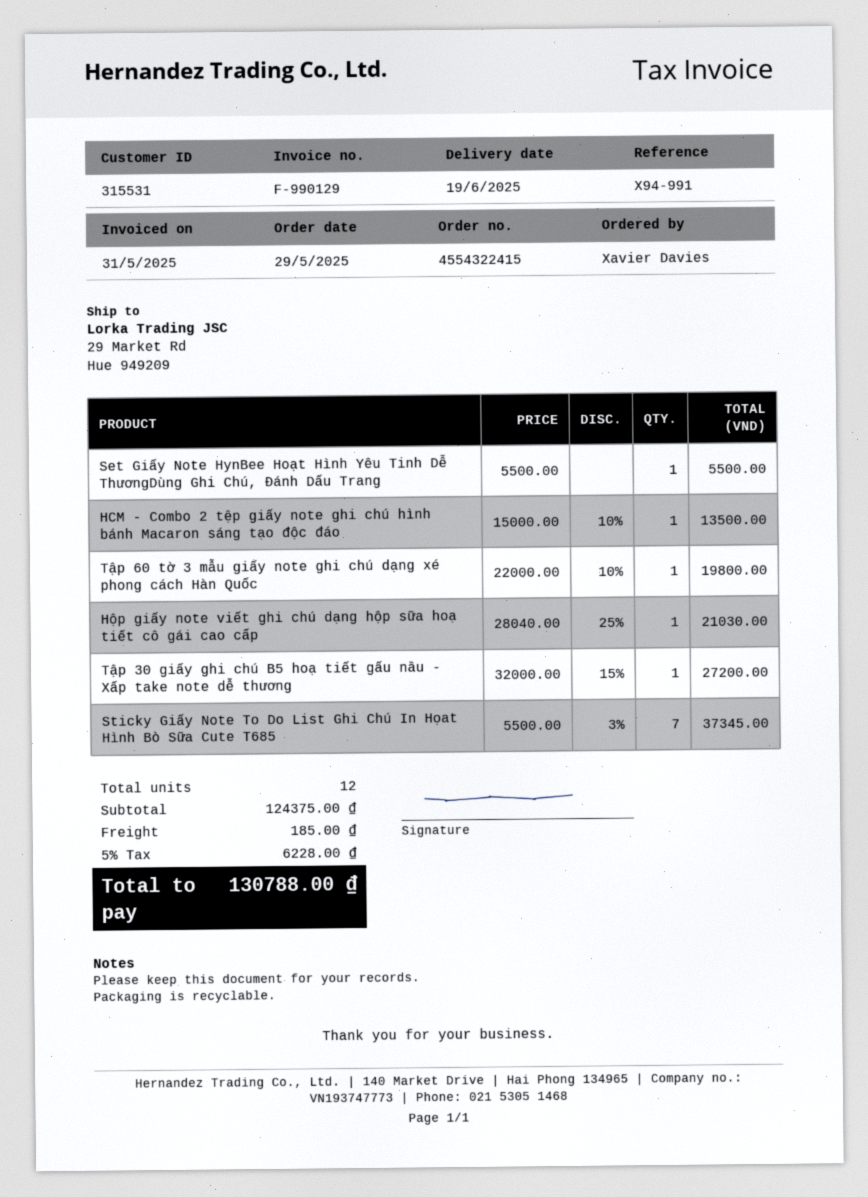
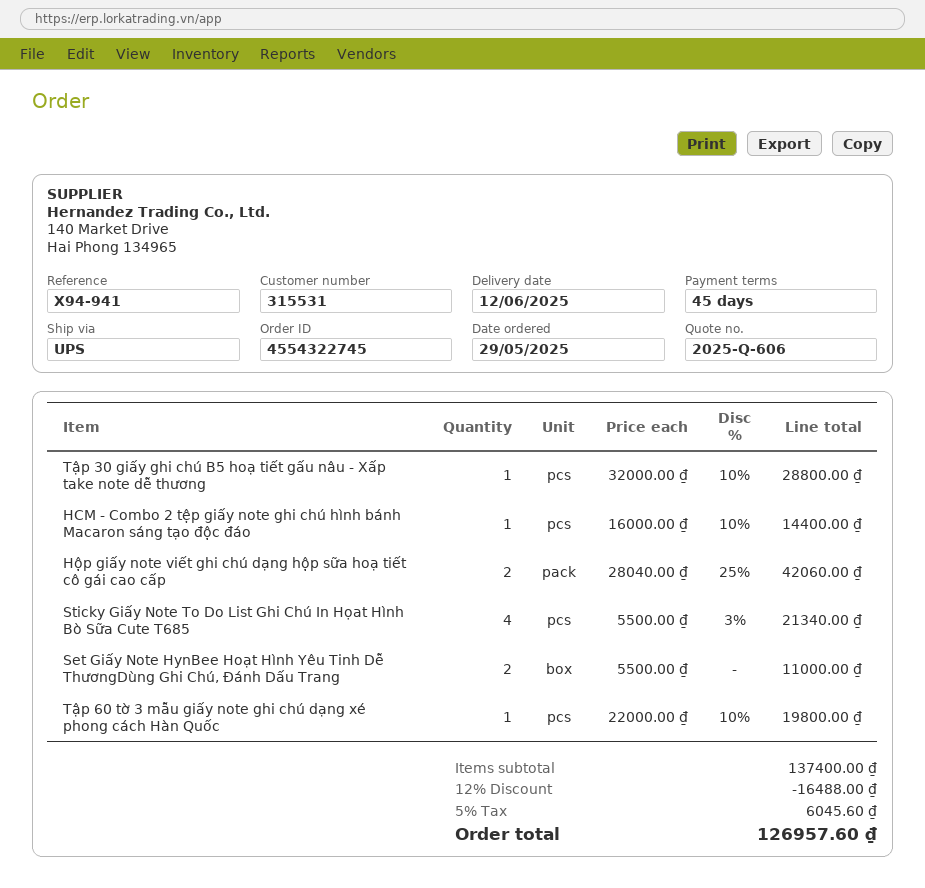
order number: 4554322415 -> 4554322745
delivery date: 2025-06-19 -> 2025-06-12
reference: X94-991 -> X94-941
Set Giấy Note HynBee Hoạt Hình Yêu Tinh Dễ ThươngDùng Ghi Chú, Đánh Dấu Trang: 1 x 5500.00 = 5500.00 -> 2 x 5500.00 = 11000.00
HCM - Combo 2 tệp giấy note ghi chú hình bánh Macaron sáng tạo độc đáo: 1 x 15000.00 - 10% = 13500.00 -> 1 x 16000.00 - 10% = 14400.00
Hộp giấy note viết ghi chú dạng hộp sữa hoạ tiết cô gái cao cấp: 1 x 28040.00 - 25% = 21030.00 -> 2 x 28040.00 - 25% = 42060.00
Tập 30 giấy ghi chú B5 hoạ tiết gấu nâu - Xấp take note dễ thương: 1 x 32000.00 - 15% = 27200.00 -> 1 x 32000.00 - 10% = 28800.00
Sticky Giấy Note To Do List Ghi Chú In Họat Hình Bò Sữa Cute T685: 7 x 5500.00 - 3% = 37345.00 -> 4 x 5500.00 - 3% = 21340.00
subtotal: 124375.00 -> 137400.00
discount: none -> 12% = 16488.00
shipping: 185.00 -> none
tax: 5% = 6228.00 -> 5% = 6045.60
total: 130788.00 -> 126957.60

